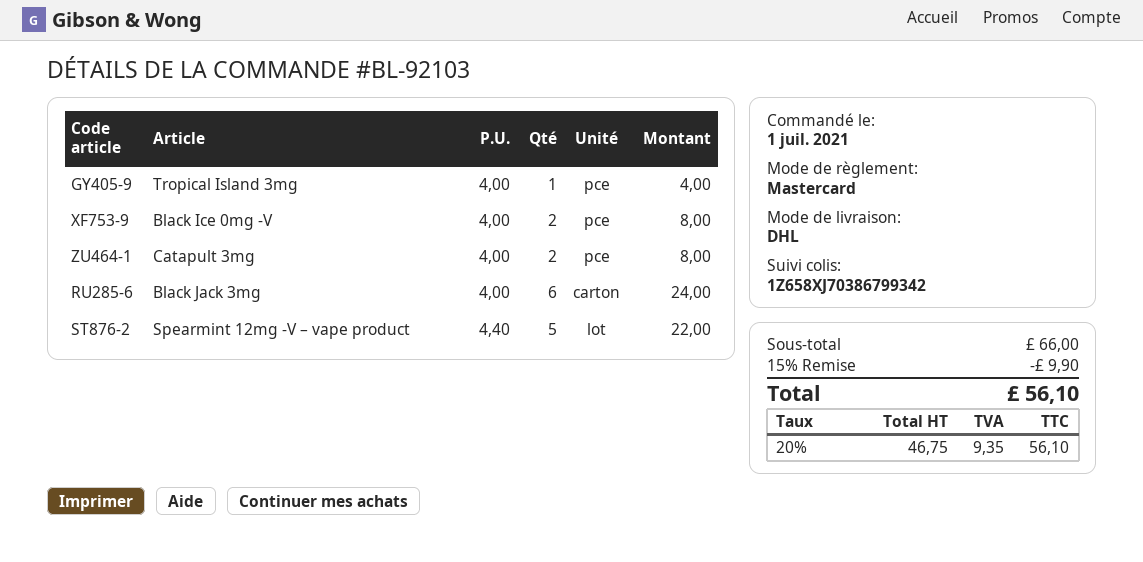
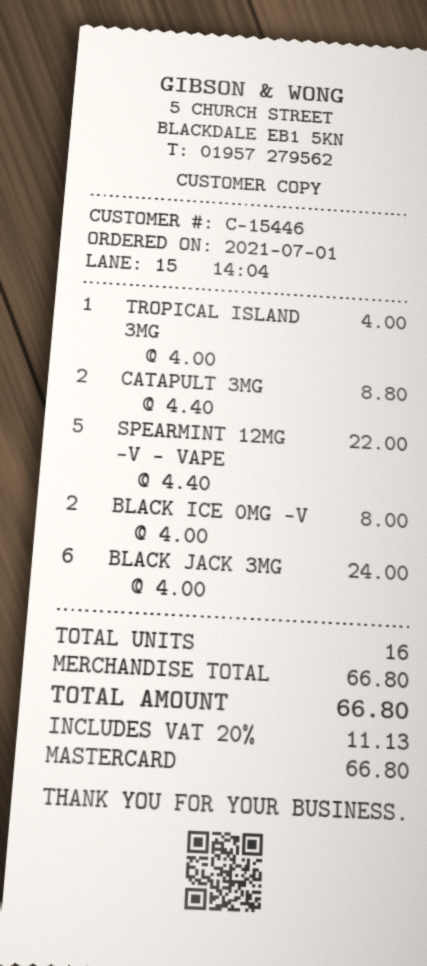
Catapult 3mg: 2 x 4.00 = 8.00 -> 2 x 4.40 = 8.80
subtotal: 66.00 -> 66.80
discount: 15% = 9.90 -> none
tax: 20% = 9.35 -> 20% = 11.13
total: 56.10 -> 66.80

